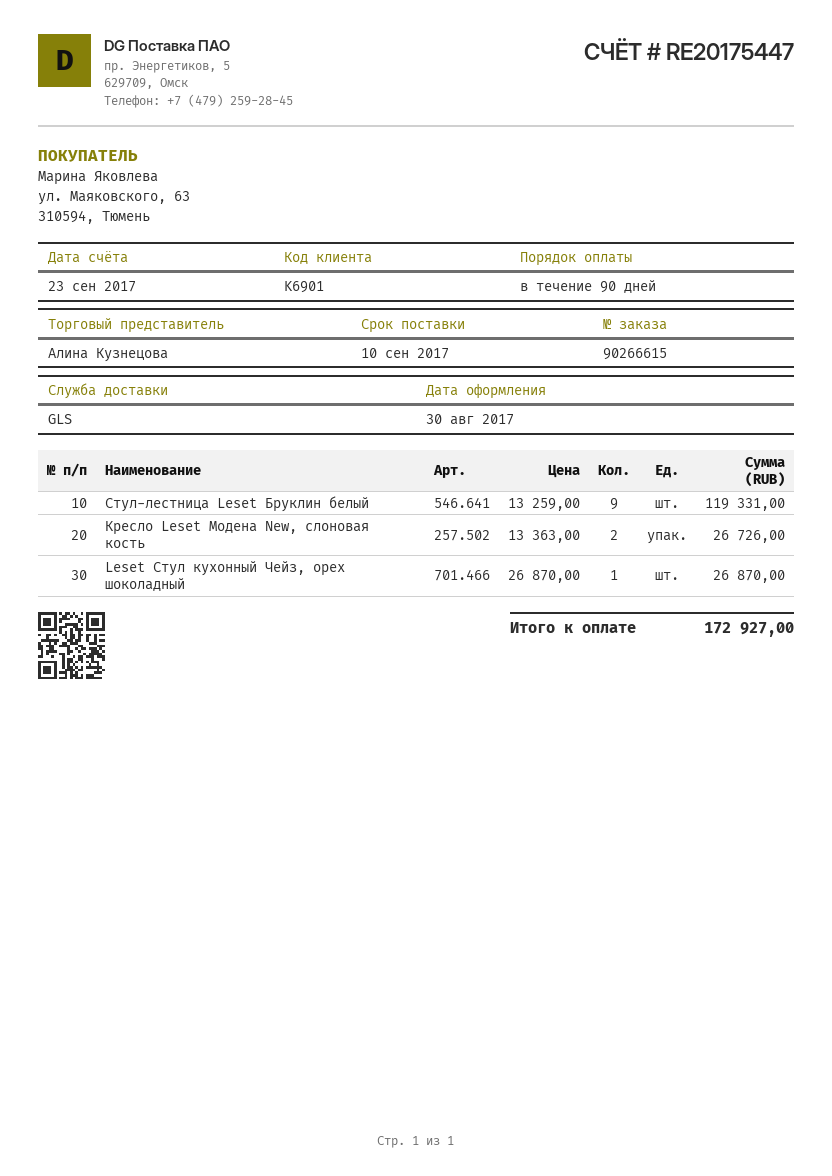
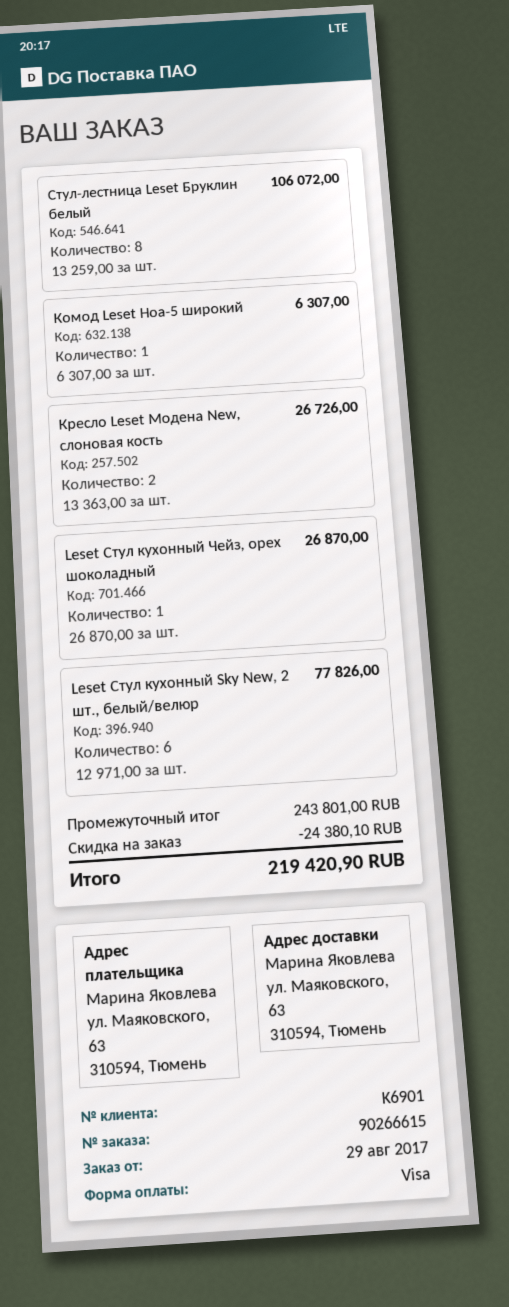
order date: 2017-08-30 -> 2017-08-29
Стул-лестница Leset Бруклин белый: 9 x 13259.00 = 119331.00 -> 8 x 13259.00 = 106072.00
Комод Leset Ноа-5 широкий: none -> 1 x 6307.00 = 6307.00
Leset Стул кухонный Sky New, 2 шт., белый/велюр: none -> 6 x 12971.00 = 77826.00
discount: none -> 24380.10
total: 172927.00 -> 219420.90

